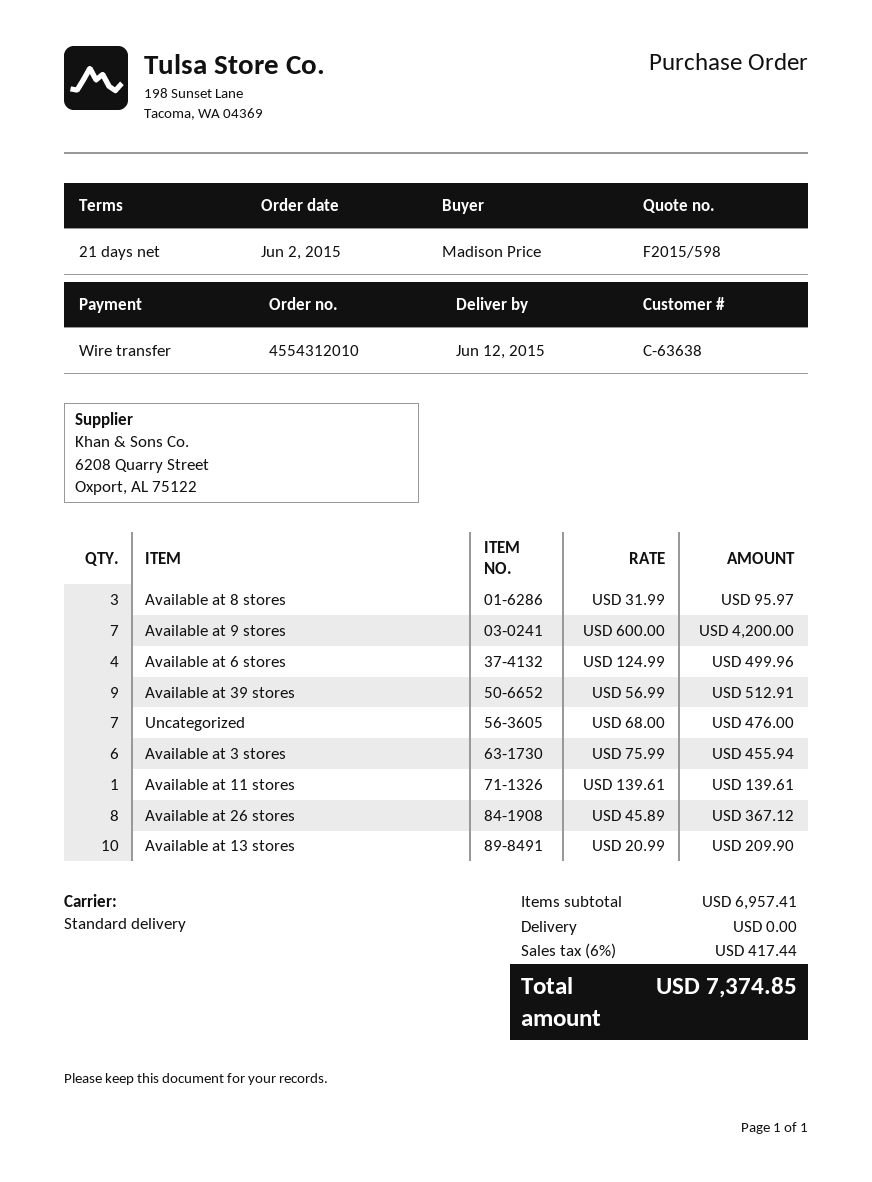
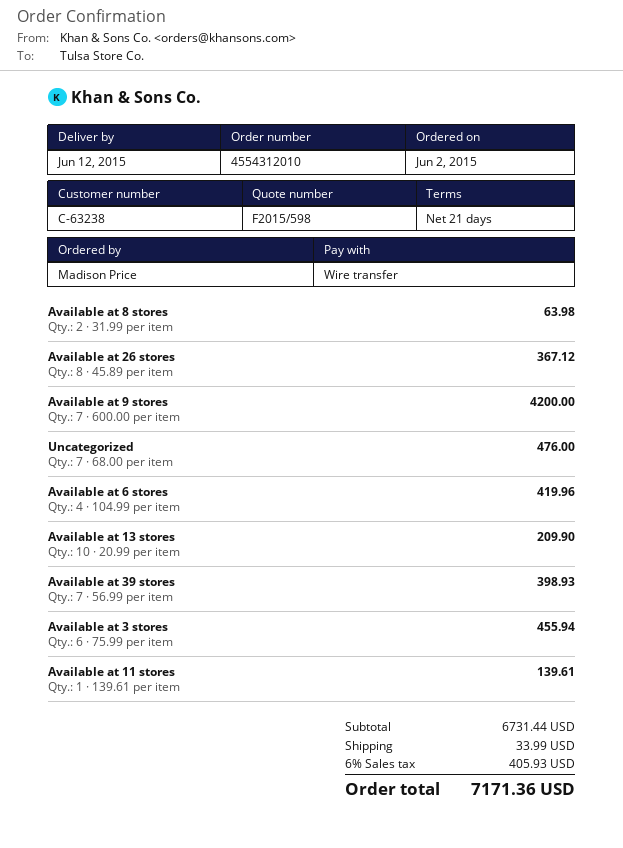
customer number: C-63638 -> C-63238
Available at 8 stores: 3 x 31.99 = 95.97 -> 2 x 31.99 = 63.98
Available at 6 stores: 4 x 124.99 = 499.96 -> 4 x 104.99 = 419.96
Available at 39 stores: 9 x 56.99 = 512.91 -> 7 x 56.99 = 398.93
subtotal: 6957.41 -> 6731.44
shipping: 0.00 -> 33.99
tax: 6% = 417.44 -> 6% = 405.93
total: 7374.85 -> 7171.36

